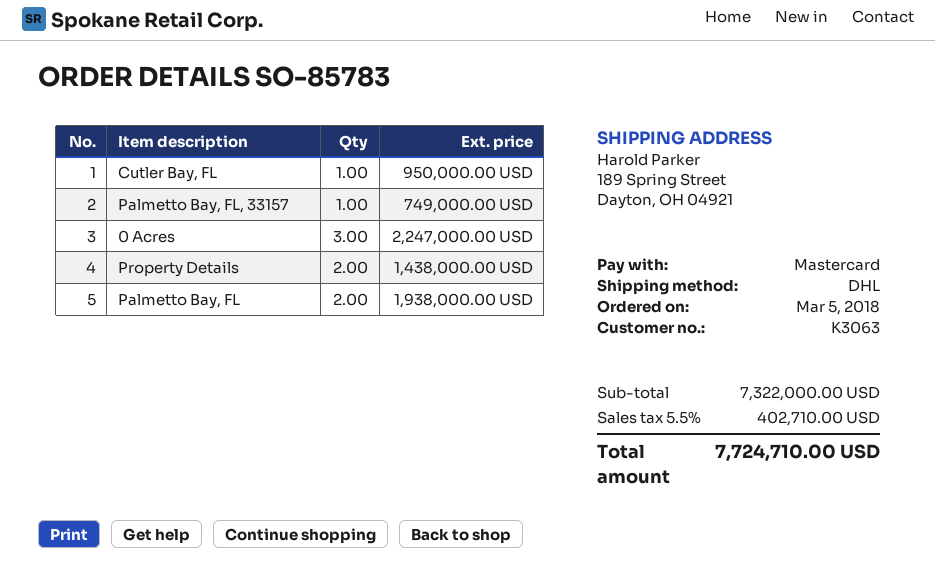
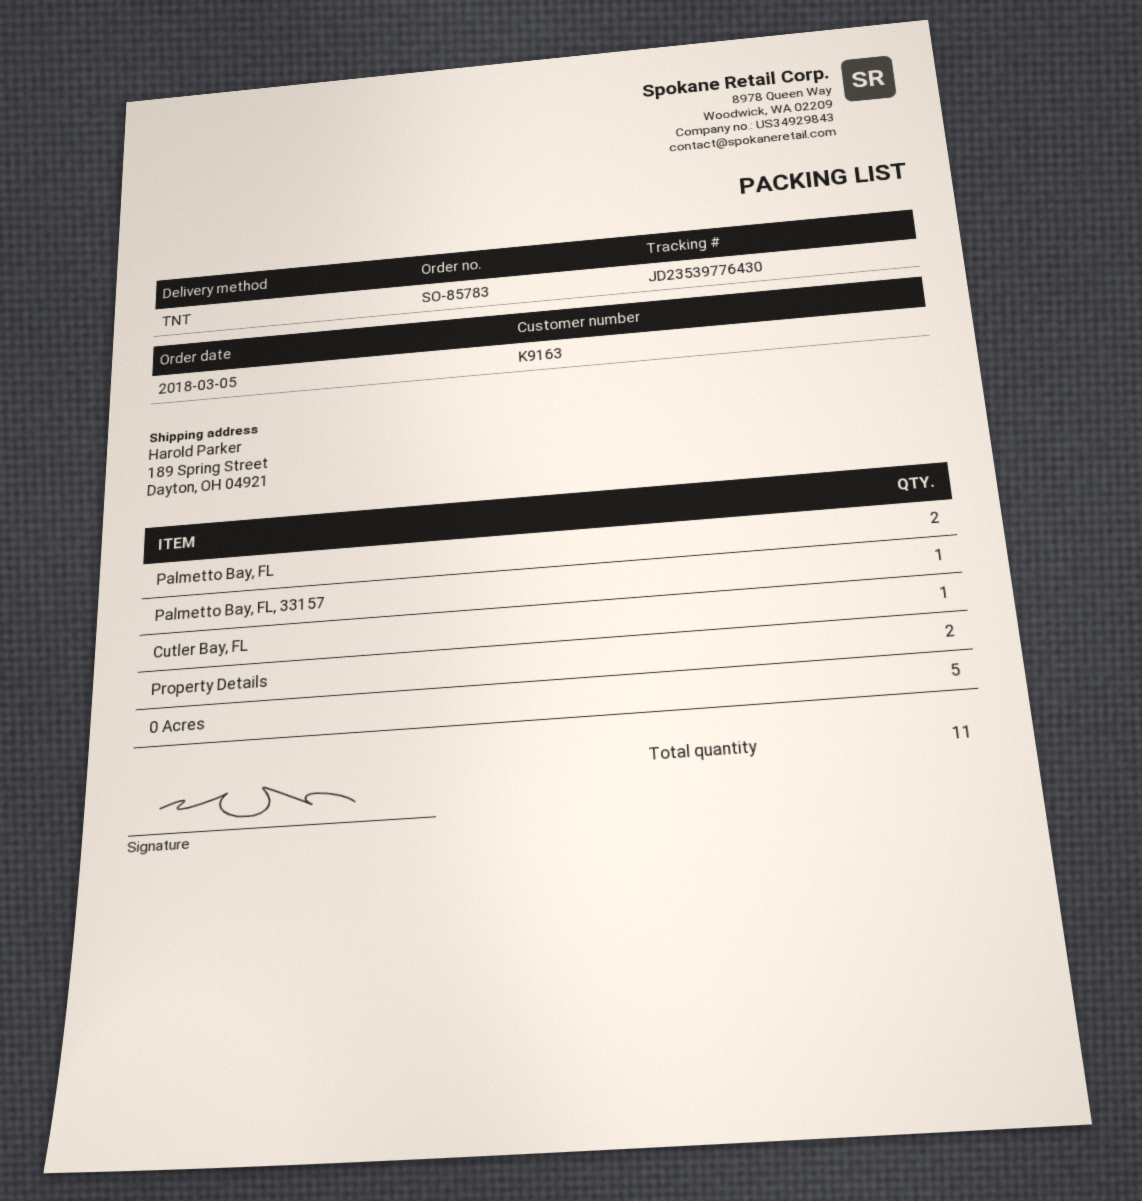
customer number: K3063 -> K9163
shipping method: DHL -> TNT
0 Acres: 3 -> 5

